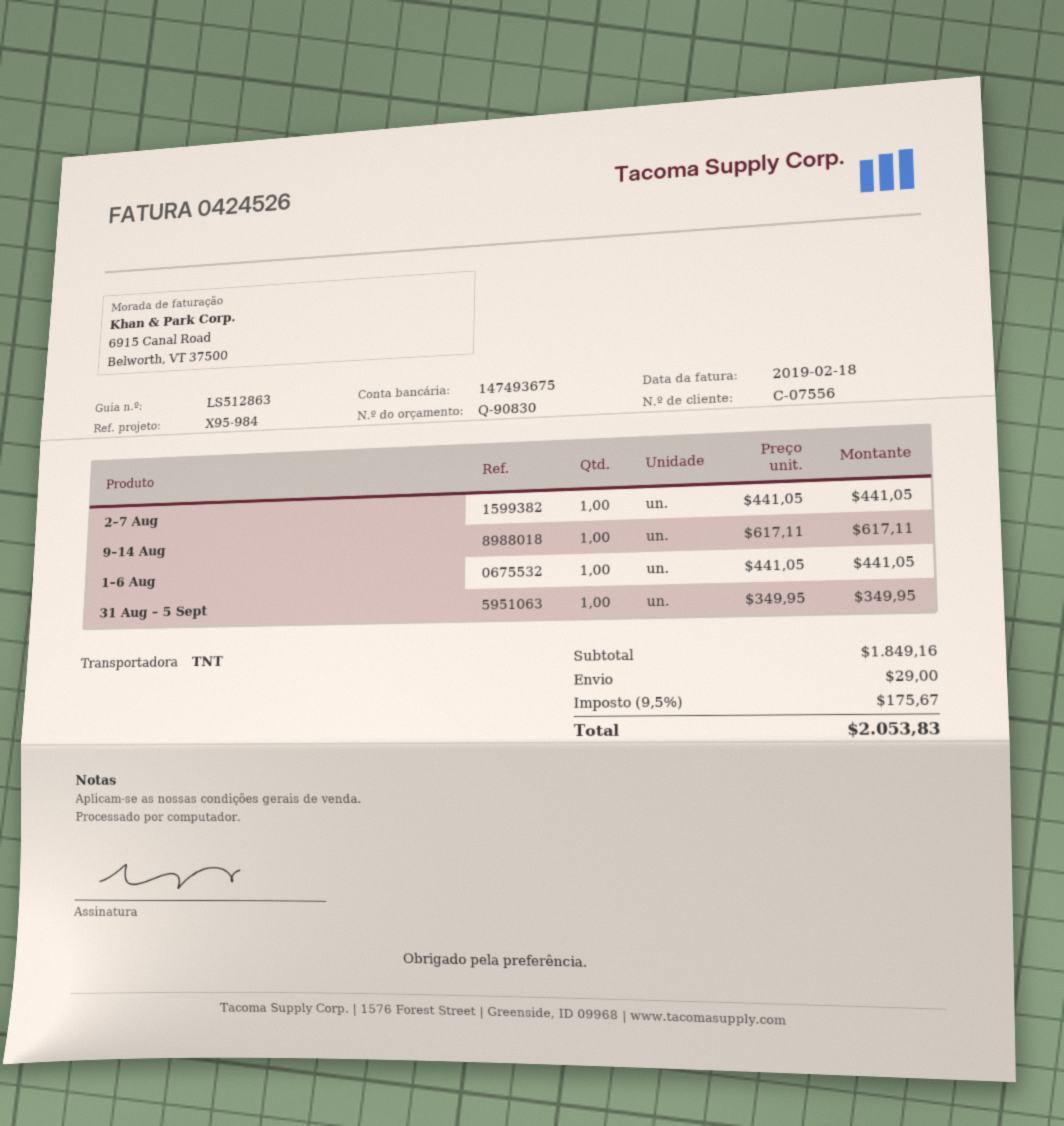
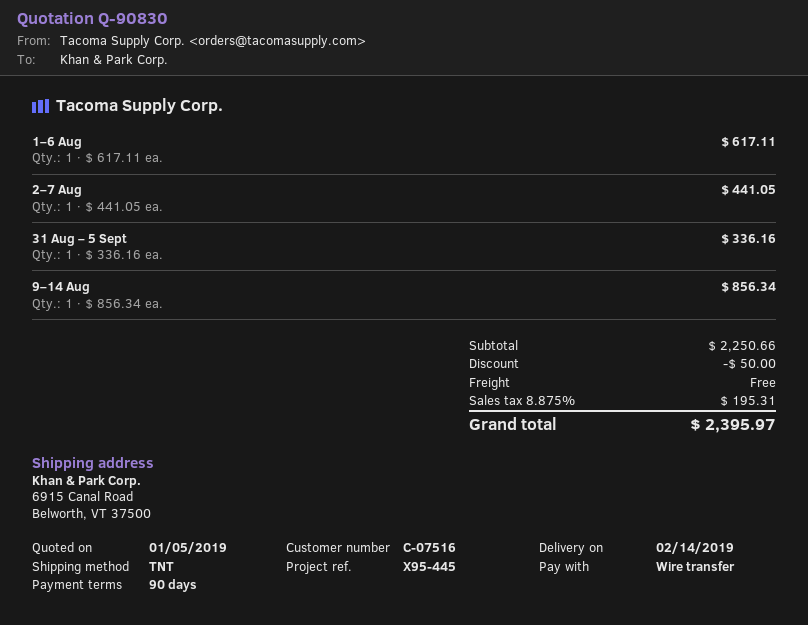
customer number: C-07556 -> C-07516
reference: X95-984 -> X95-445
9–14 Aug: 1 x 617.11 = 617.11 -> 1 x 856.34 = 856.34
1–6 Aug: 1 x 441.05 = 441.05 -> 1 x 617.11 = 617.11
31 Aug – 5 Sept: 1 x 349.95 = 349.95 -> 1 x 336.16 = 336.16
subtotal: 1849.16 -> 2250.66
discount: none -> 50.00
shipping: 29.00 -> 0.00
tax: 9.5% = 175.67 -> 8.875% = 195.31
total: 2053.83 -> 2395.97

